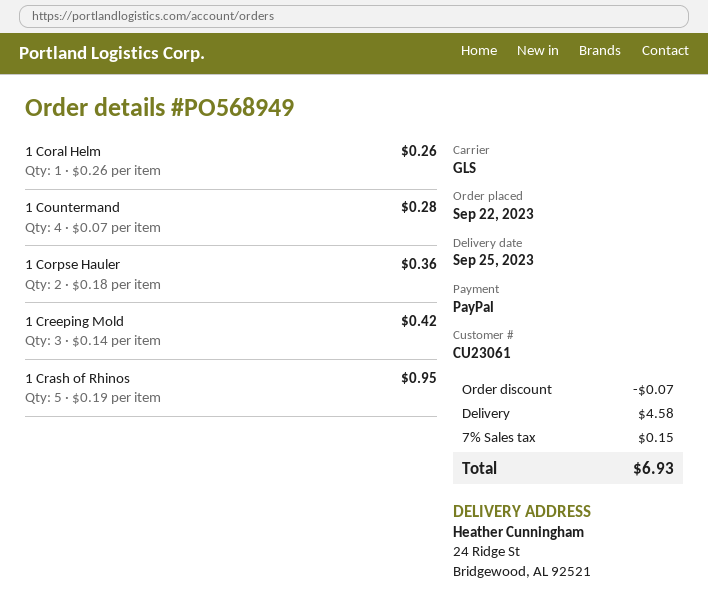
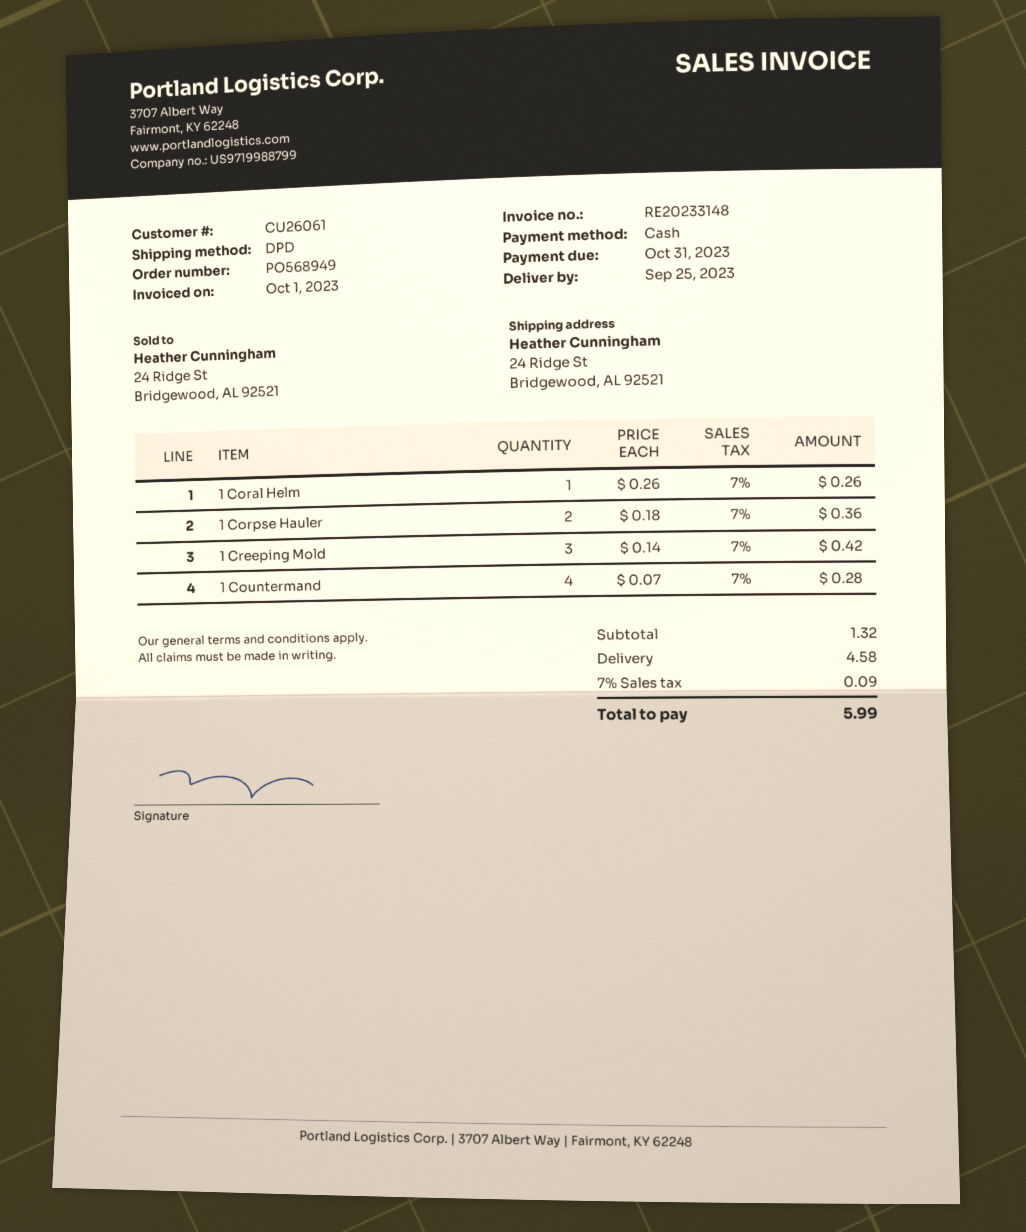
customer number: CU23061 -> CU26061
payment method: PayPal -> cash
shipping method: GLS -> DPD
1 Crash of Rhinos: 5 x 0.19 = 0.95 -> none
discount: 0.07 -> none
tax: 7% = 0.15 -> 7% = 0.09
total: 6.93 -> 5.99

